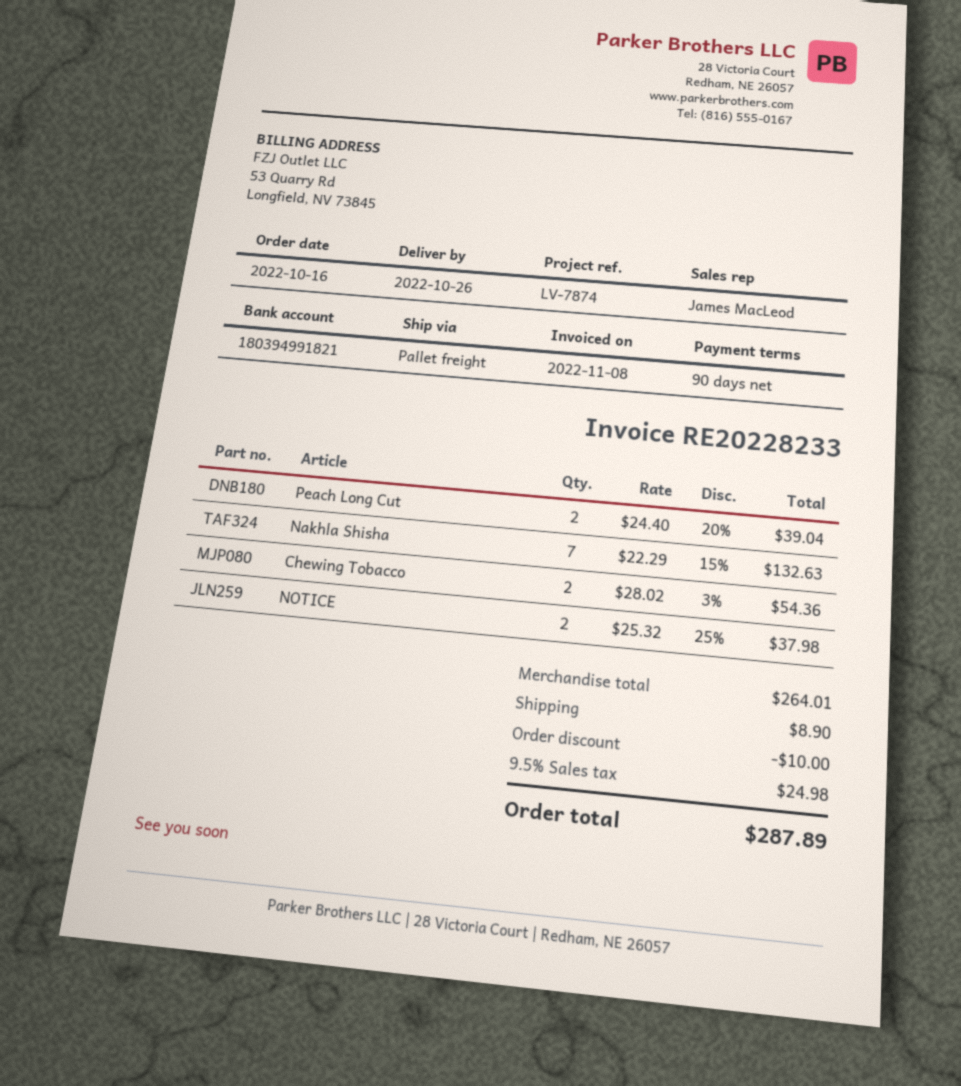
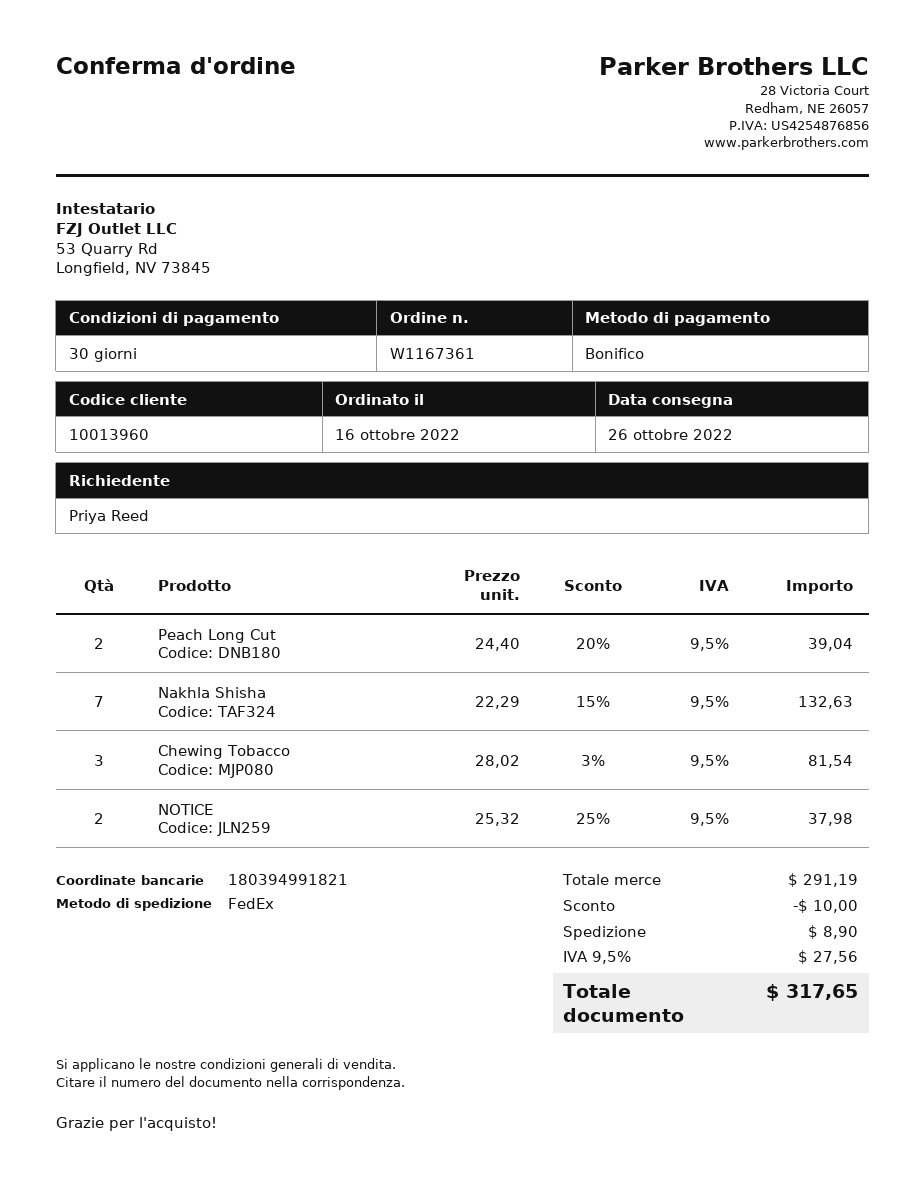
payment terms: 90 days -> 30 days
shipping method: pallet freight -> FedEx
Chewing Tobacco: 2 x 28.02 - 3% = 54.36 -> 3 x 28.02 - 3% = 81.54
subtotal: 264.01 -> 291.19
tax: 9.5% = 24.98 -> 9.5% = 27.56
total: 287.89 -> 317.65

